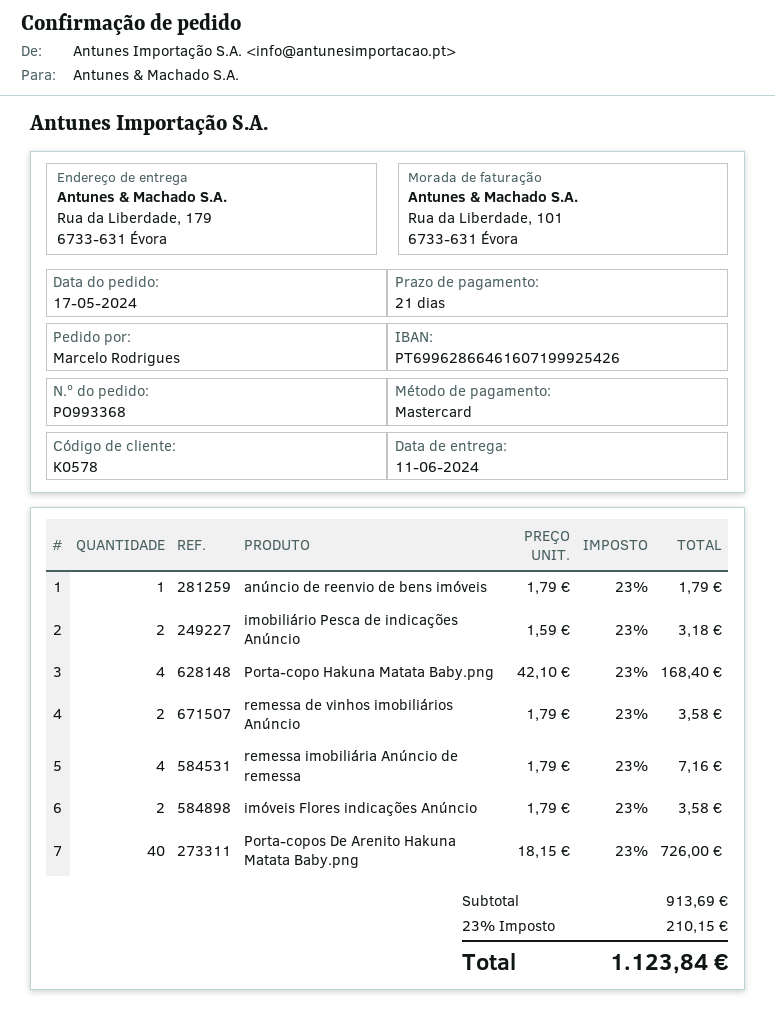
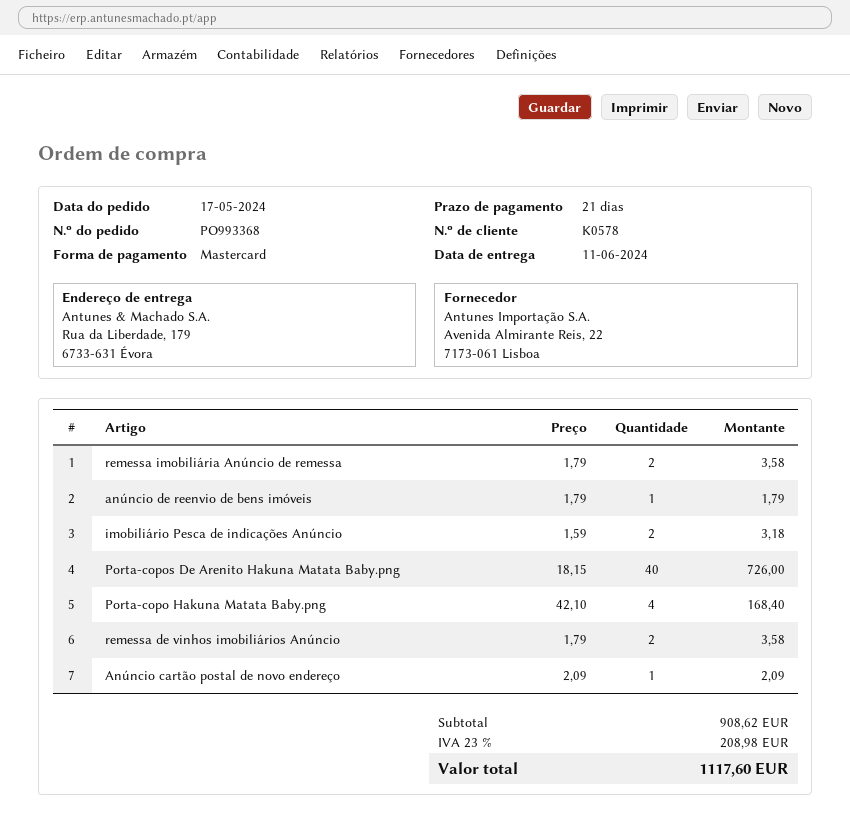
remessa imobiliária Anúncio de remessa: 4 x 1.79 = 7.16 -> 2 x 1.79 = 3.58
imóveis Flores indicações Anúncio: 2 x 1.79 = 3.58 -> none
Anúncio cartão postal de novo endereço: none -> 1 x 2.09 = 2.09
subtotal: 913.69 -> 908.62
tax: 23% = 210.15 -> 23% = 208.98
total: 1123.84 -> 1117.60

